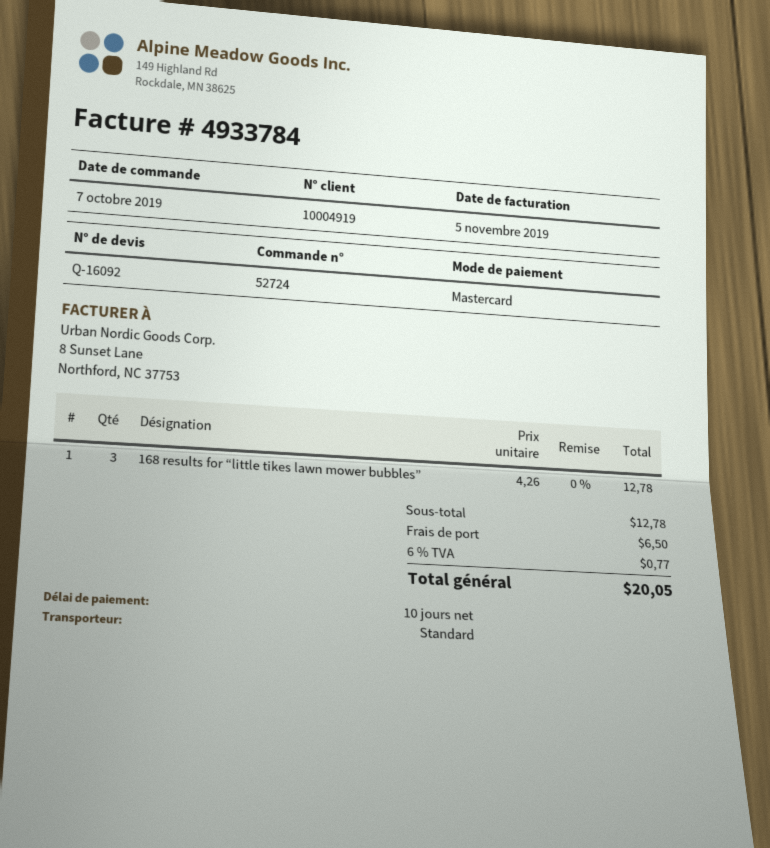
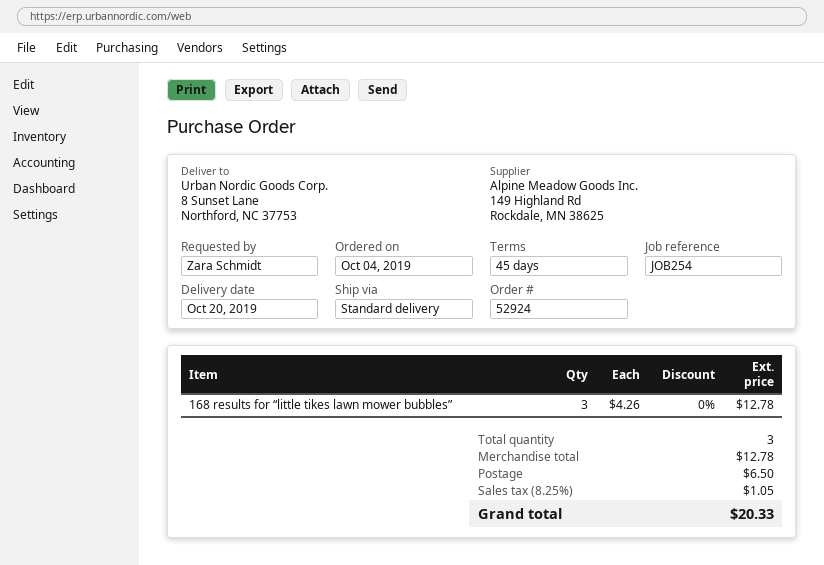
order number: 52724 -> 52924
order date: 2019-10-07 -> 2019-10-04
payment terms: 10 days -> 45 days
tax: 6% = 0.77 -> 8.25% = 1.05
total: 20.05 -> 20.33

